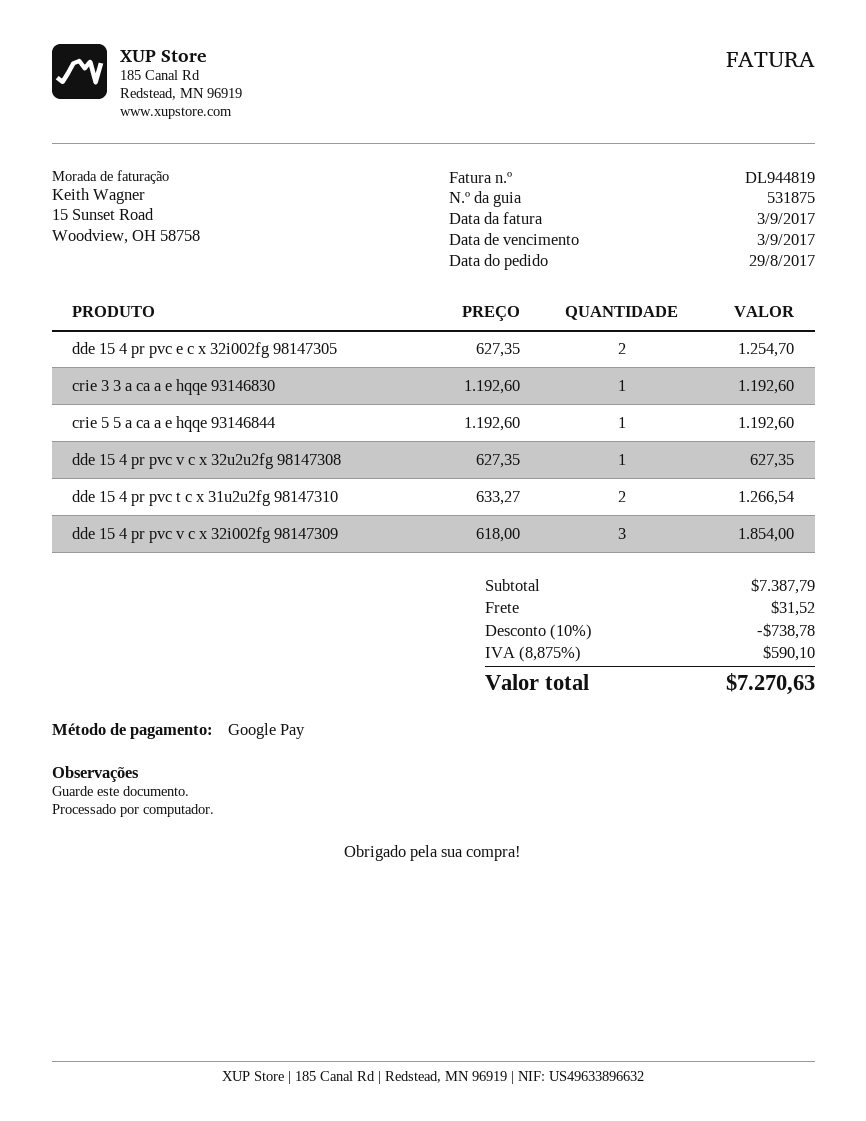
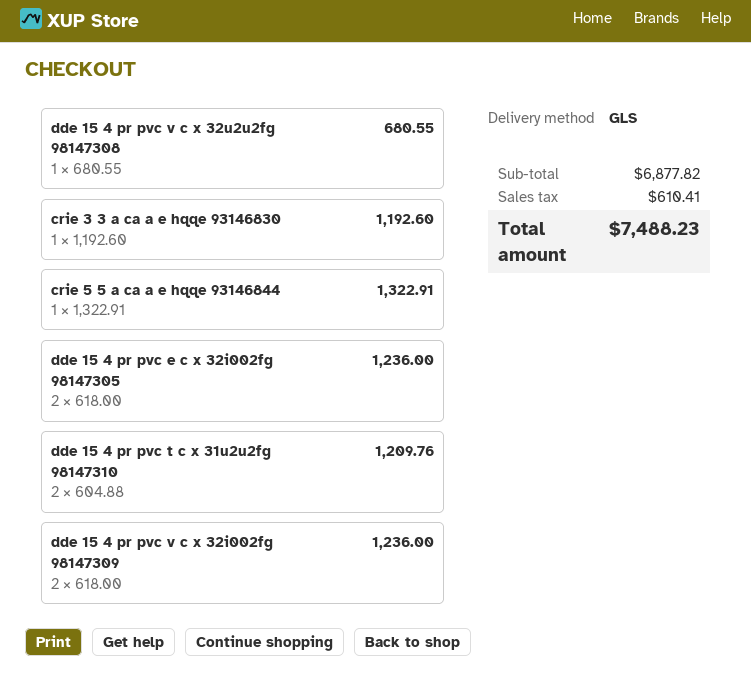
dde 15 4 pr pvc e c x 32i002fg 98147305: 2 x 627.35 = 1254.70 -> 2 x 618.00 = 1236.00
crie 5 5 a ca a e hqqe 93146844: 1 x 1192.60 = 1192.60 -> 1 x 1322.91 = 1322.91
dde 15 4 pr pvc v c x 32u2u2fg 98147308: 1 x 627.35 = 627.35 -> 1 x 680.55 = 680.55
dde 15 4 pr pvc t c x 31u2u2fg 98147310: 2 x 633.27 = 1266.54 -> 2 x 604.88 = 1209.76
dde 15 4 pr pvc v c x 32i002fg 98147309: 3 x 618.00 = 1854.00 -> 2 x 618.00 = 1236.00
subtotal: 7387.79 -> 6877.82
discount: 10% = 738.78 -> none
shipping: 31.52 -> none
tax: 590.10 -> 610.41
total: 7270.63 -> 7488.23

